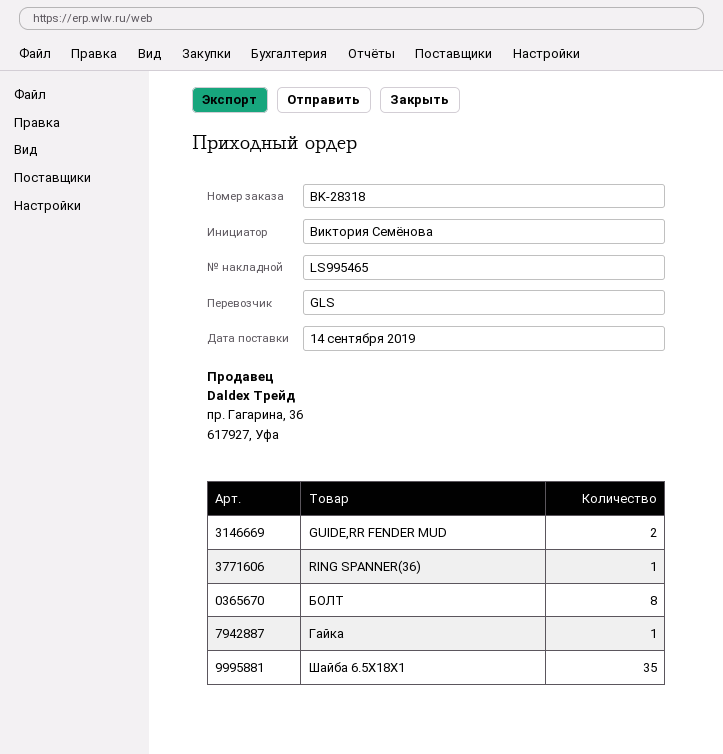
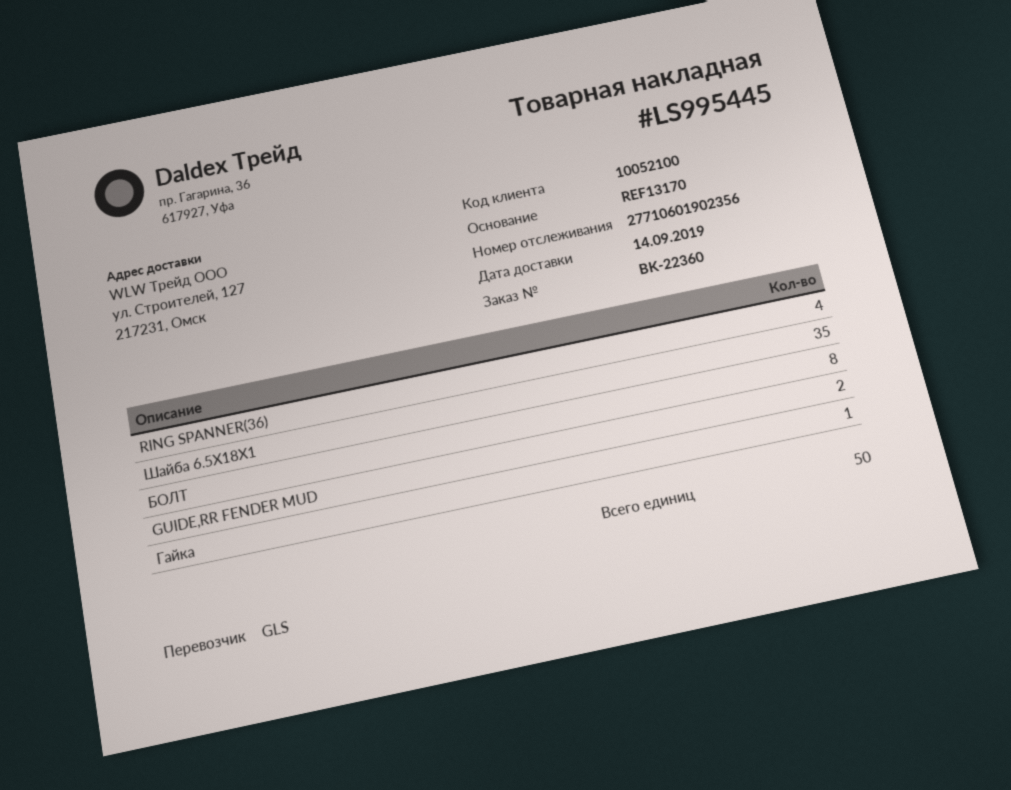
order number: BK-28318 -> BK-22360
delivery note number: LS995465 -> LS995445
RING SPANNER(36): 1 -> 4

